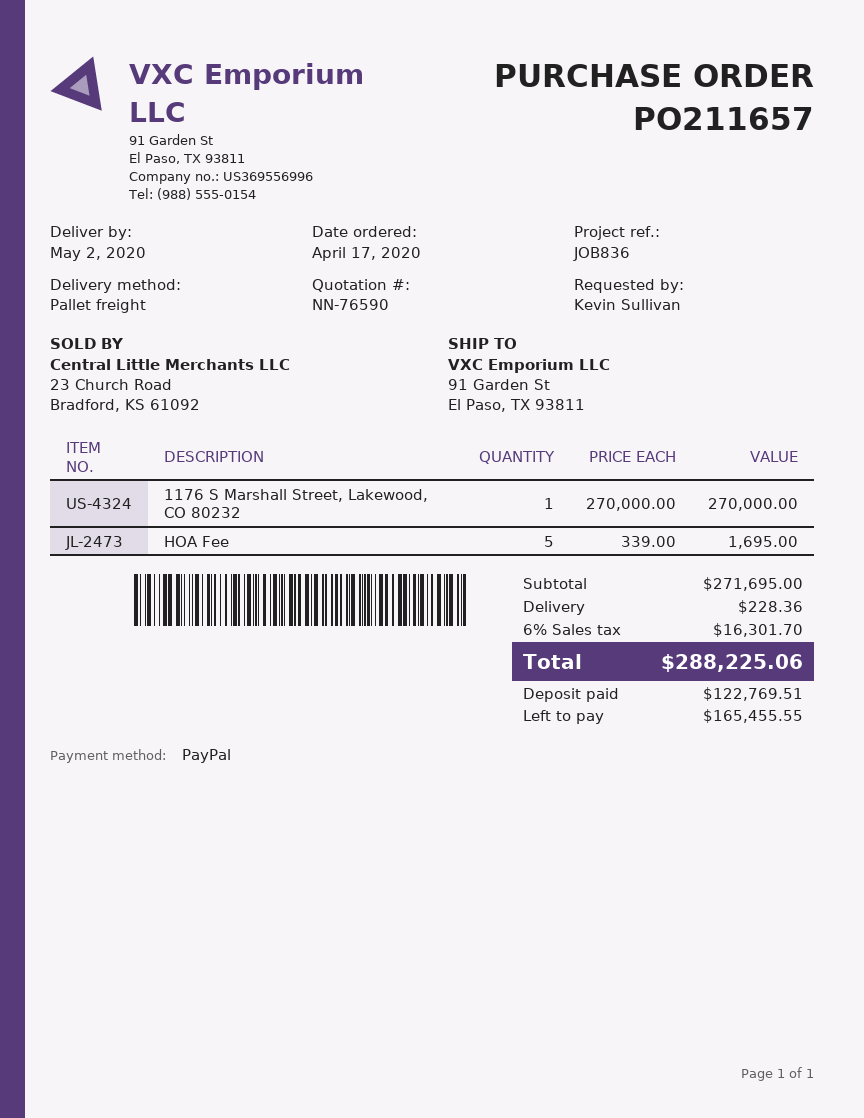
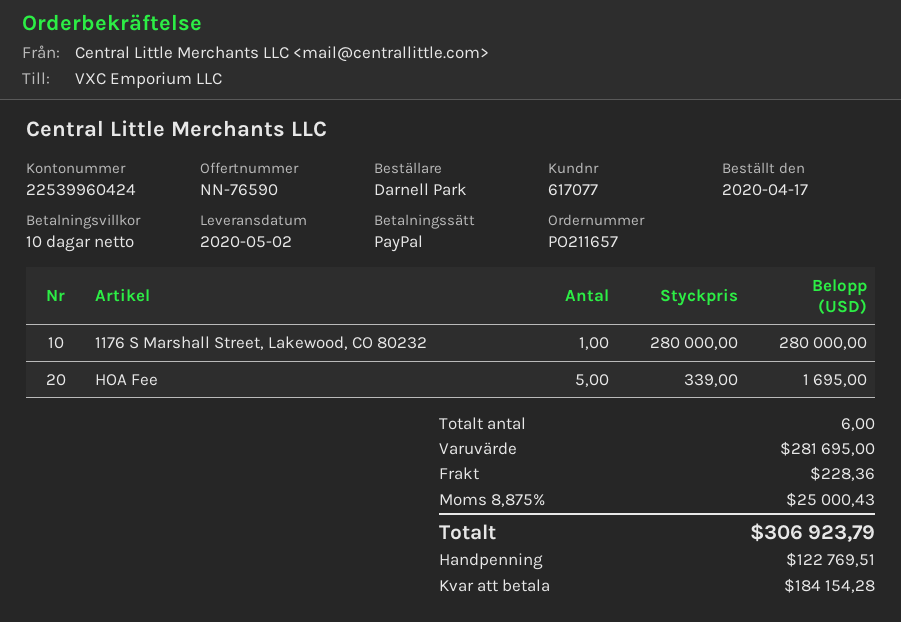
ordered by: Kevin Sullivan -> Darnell Park
1176 S Marshall Street, Lakewood, CO 80232: 1 x 270000.00 = 270000.00 -> 1 x 280000.00 = 280000.00
subtotal: 271695.00 -> 281695.00
tax: 6% = 16301.70 -> 8.875% = 25000.43
total: 288225.06 -> 306923.79
balance: 165455.55 -> 184154.28

